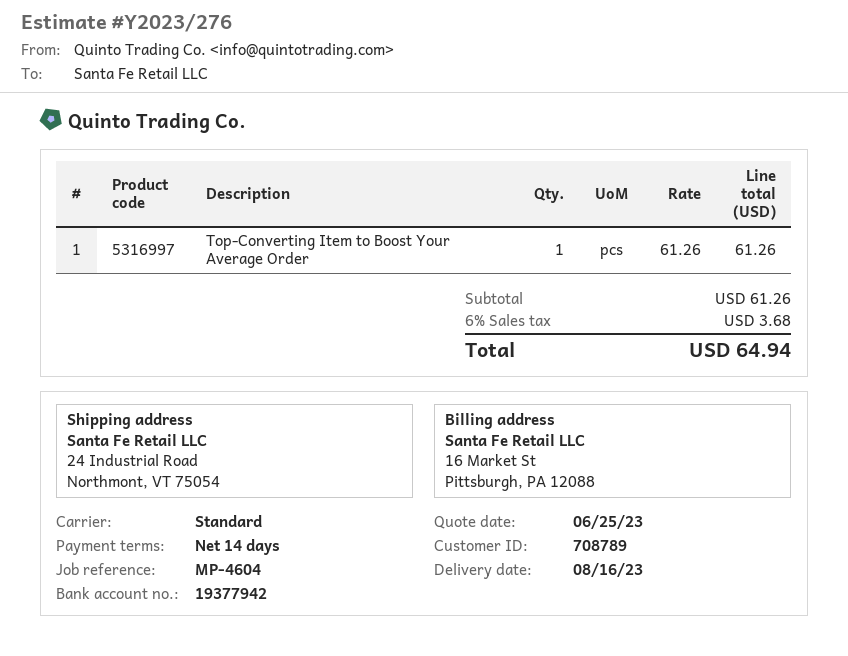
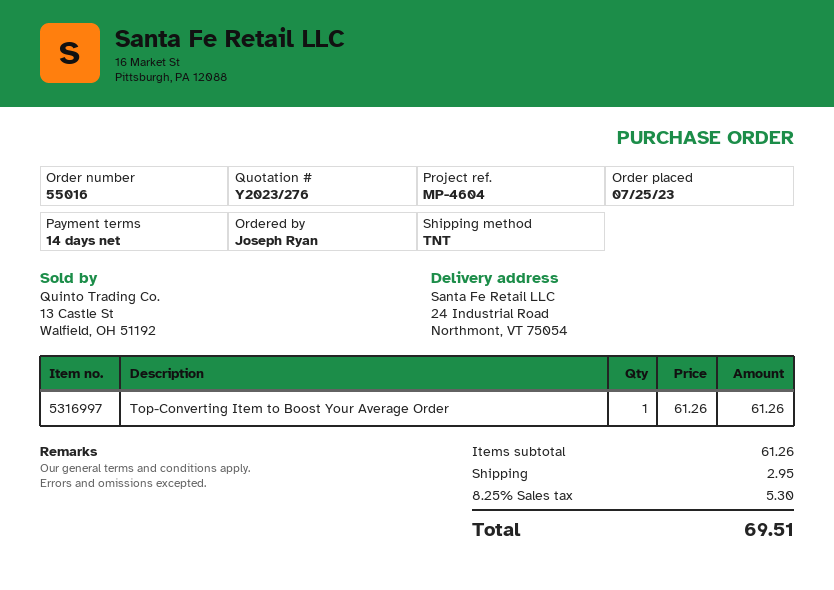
shipping method: standard -> TNT
shipping: none -> 2.95
tax: 6% = 3.68 -> 8.25% = 5.30
total: 64.94 -> 69.51

